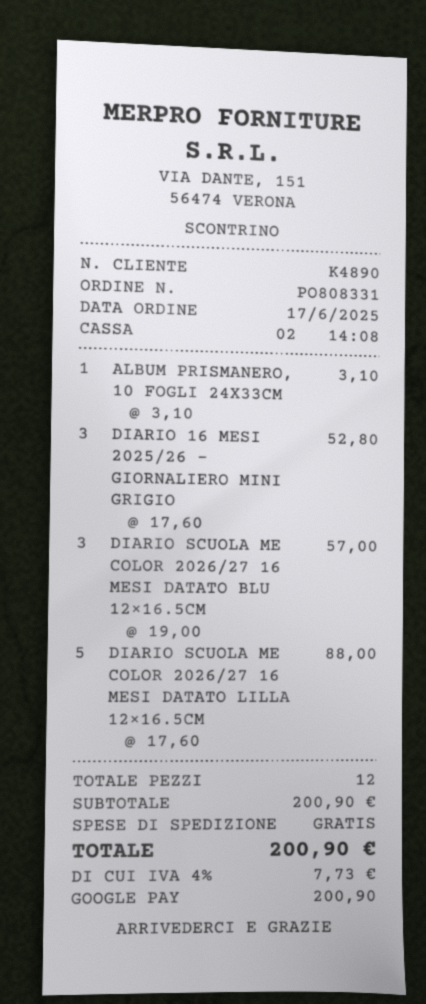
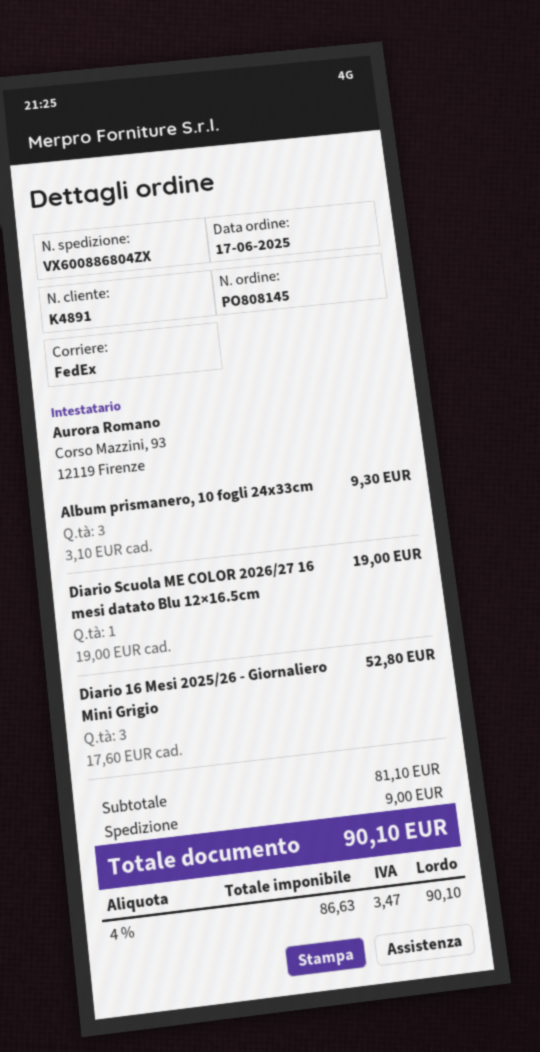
order number: PO808331 -> PO808145
customer number: K4890 -> K4891
ALBUM PRISMANERO, 10 FOGLI 24X33CM: 1 x 3.10 = 3.10 -> 3 x 3.10 = 9.30
DIARIO SCUOLA ME COLOR 2026/27 16 MESI DATATO BLU 12×16.5CM: 3 x 19.00 = 57.00 -> 1 x 19.00 = 19.00
DIARIO SCUOLA ME COLOR 2026/27 16 MESI DATATO LILLA 12×16.5CM: 5 x 17.60 = 88.00 -> none
subtotal: 200.90 -> 81.10
shipping: 0.00 -> 9.00
tax: 4% = 7.73 -> 4% = 3.47
total: 200.90 -> 90.10

